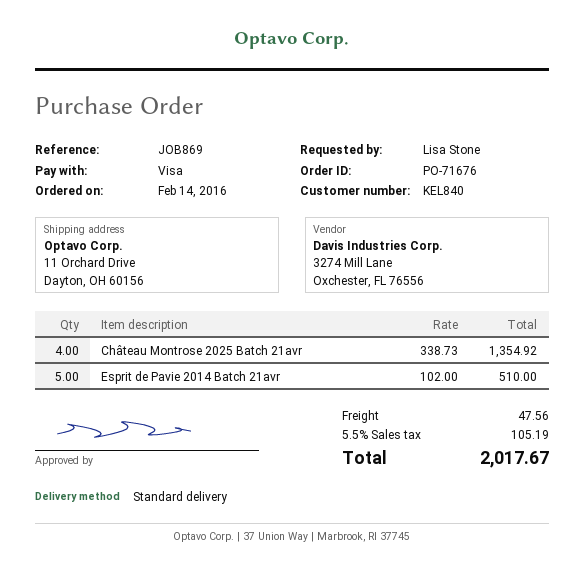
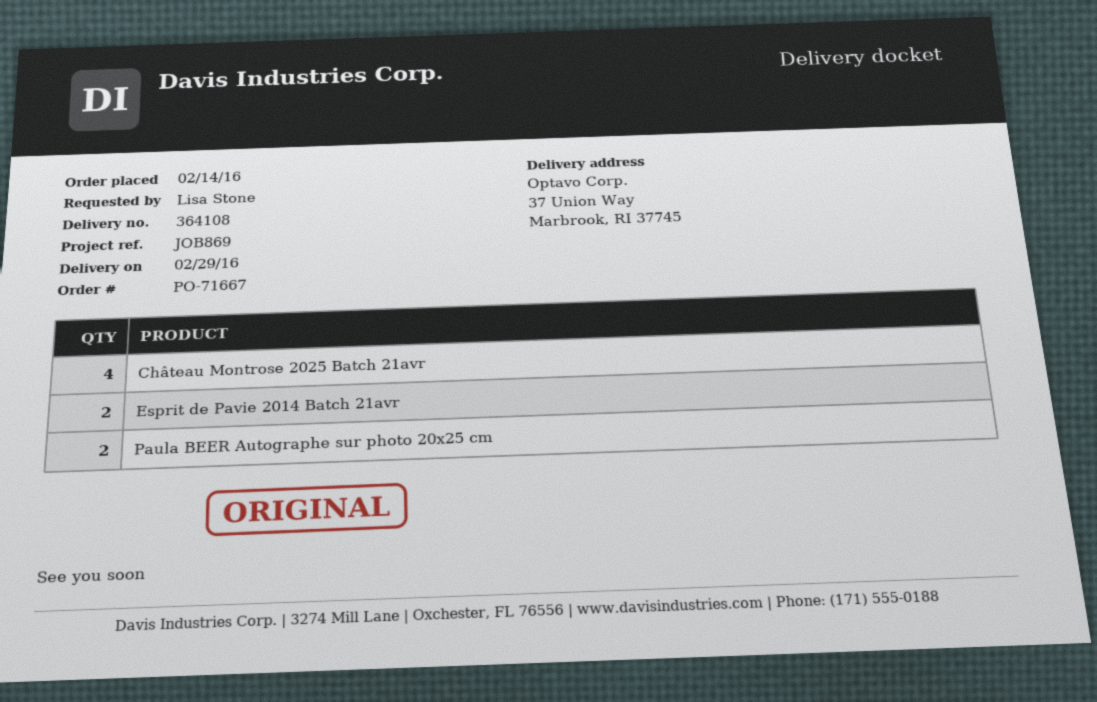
order number: PO-71676 -> PO-71667
ship to: 11 Orchard Drive, Dayton, OH 60156 -> 37 Union Way, Marbrook, RI 37745
Esprit de Pavie 2014 Batch 21avr: 5 -> 2
Paula BEER Autographe sur photo 20x25 cm: none -> 2

